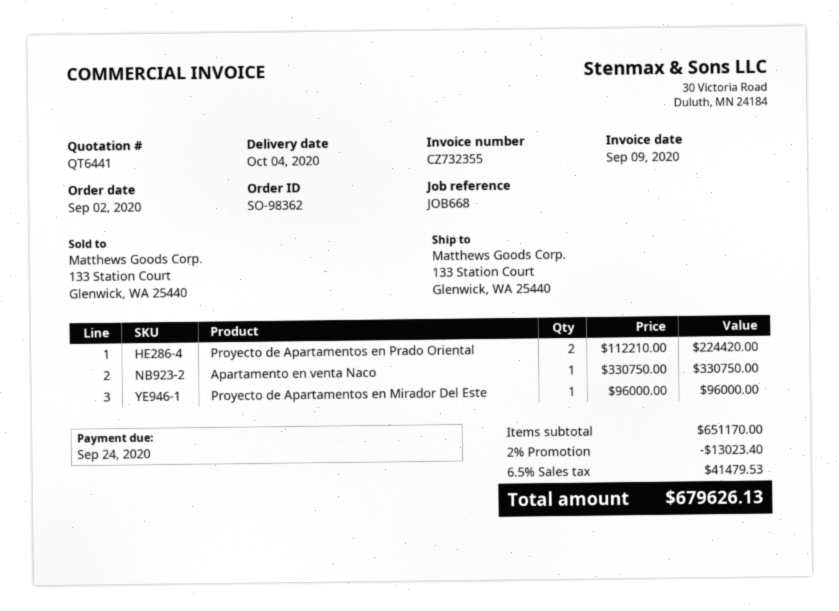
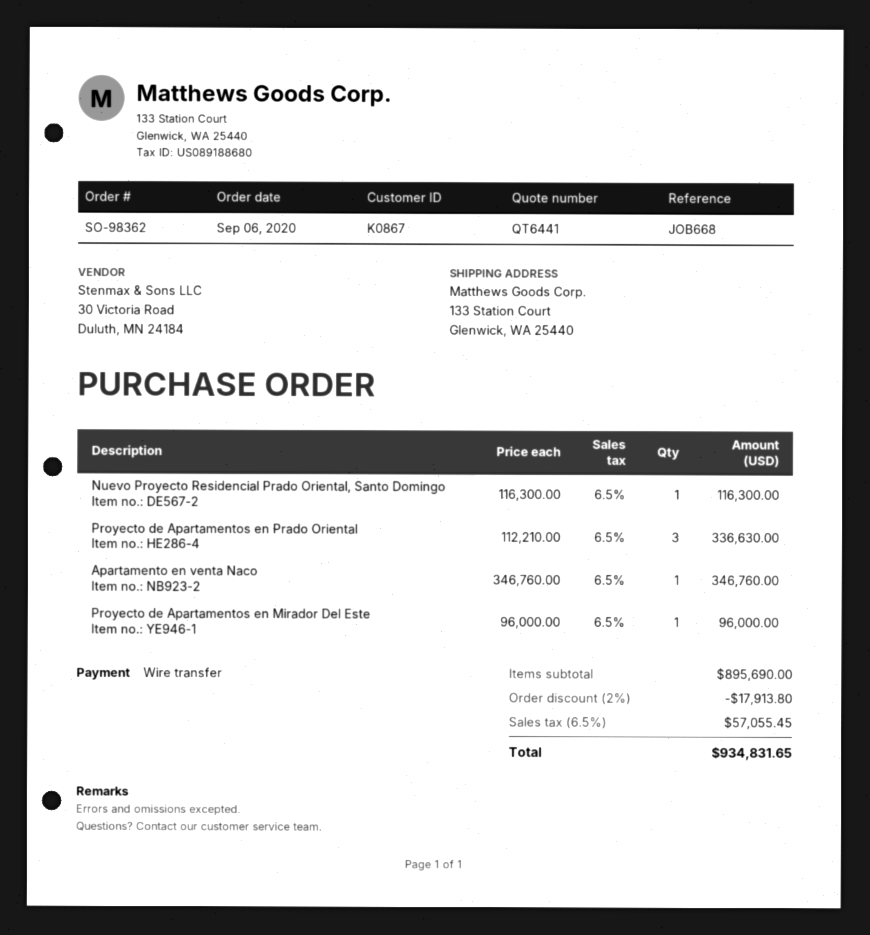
order date: 2020-09-02 -> 2020-09-06
Proyecto de Apartamentos en Prado Oriental: 2 x 112210.00 = 224420.00 -> 3 x 112210.00 = 336630.00
Apartamento en venta Naco: 1 x 330750.00 = 330750.00 -> 1 x 346760.00 = 346760.00
Nuevo Proyecto Residencial Prado Oriental, Santo Domingo: none -> 1 x 116300.00 = 116300.00
subtotal: 651170.00 -> 895690.00
discount: 2% = 13023.40 -> 2% = 17913.80
tax: 6.5% = 41479.53 -> 6.5% = 57055.45
total: 679626.13 -> 934831.65

